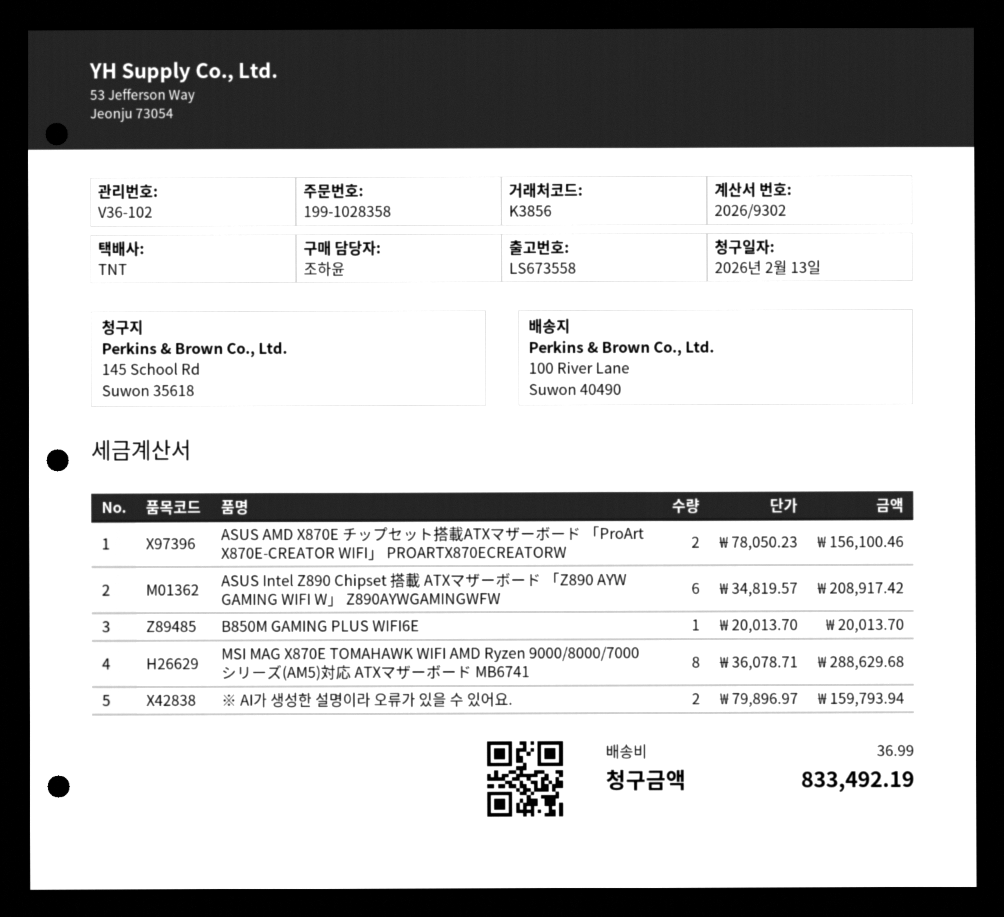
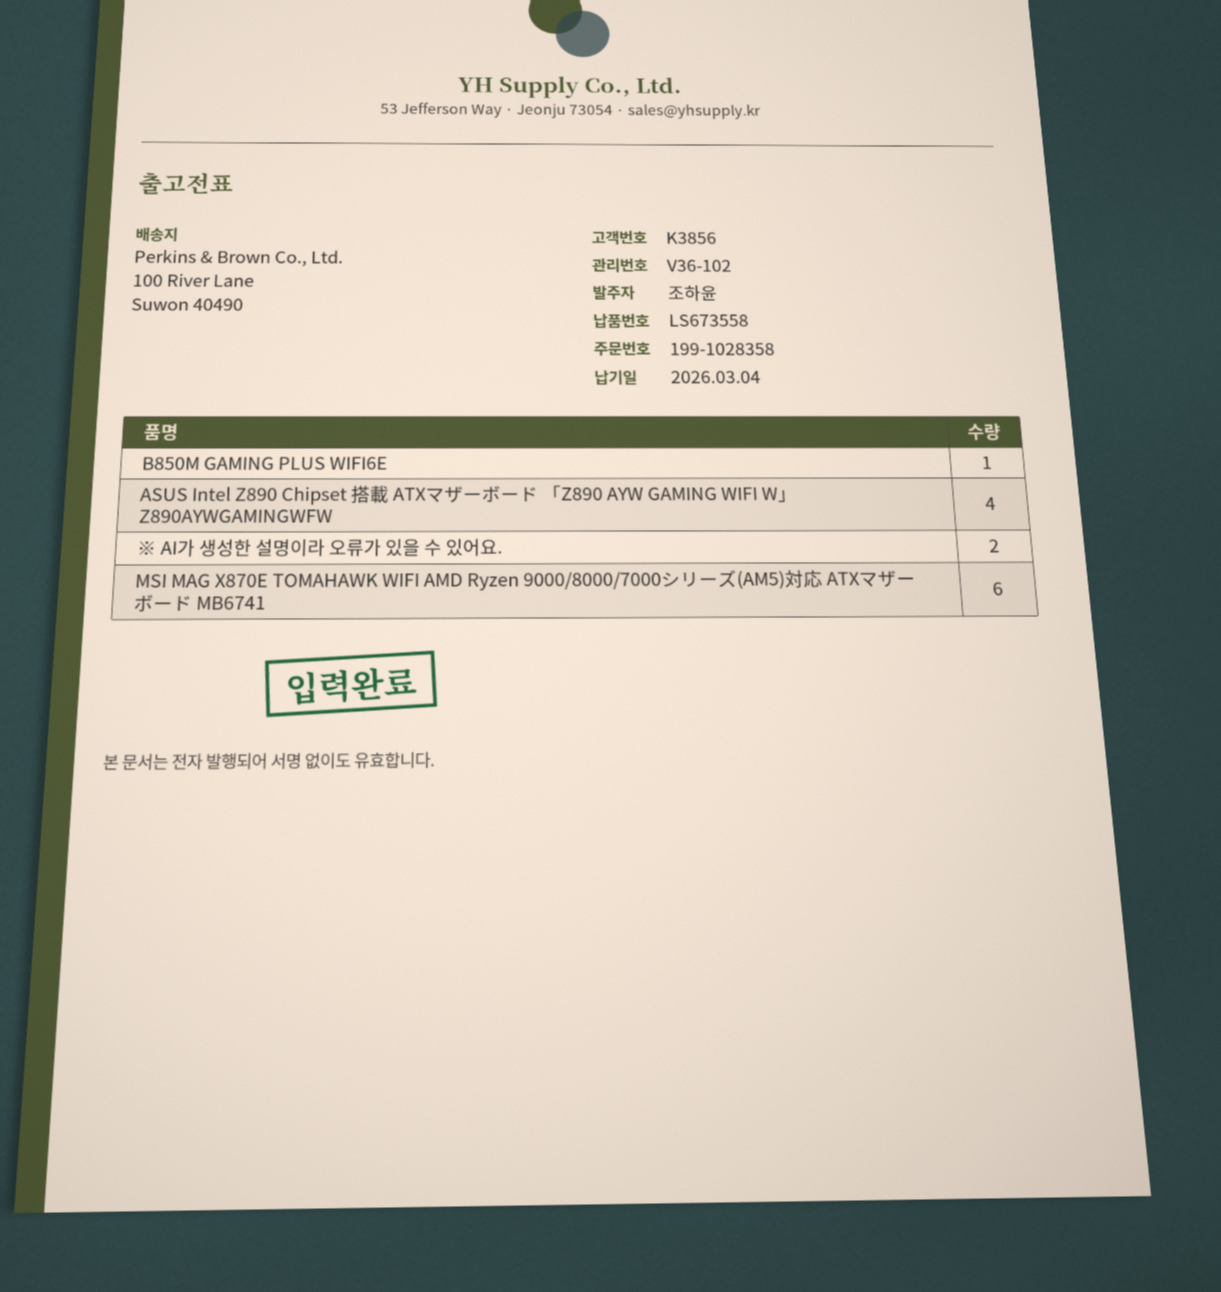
ASUS AMD X870E チップセット搭載ATXマザーボード 「ProArt X870E-CREATOR WIFI」 PROARTX870ECREATORW: 2 -> none
ASUS Intel Z890 Chipset 搭載 ATXマザーボード 「Z890 AYW GAMING WIFI W」 Z890AYWGAMINGWFW: 6 -> 4
MSI MAG X870E TOMAHAWK WIFI AMD Ryzen 9000/8000/7000シリーズ(AM5)対応 ATXマザーボード MB6741: 8 -> 6

